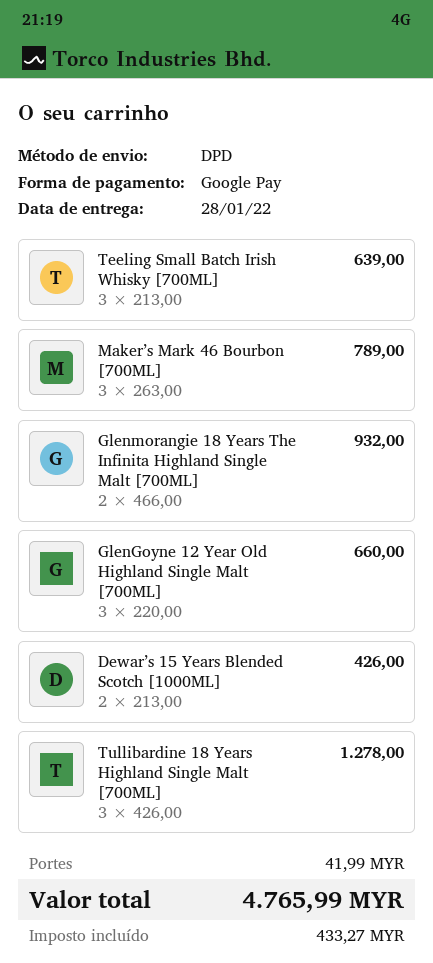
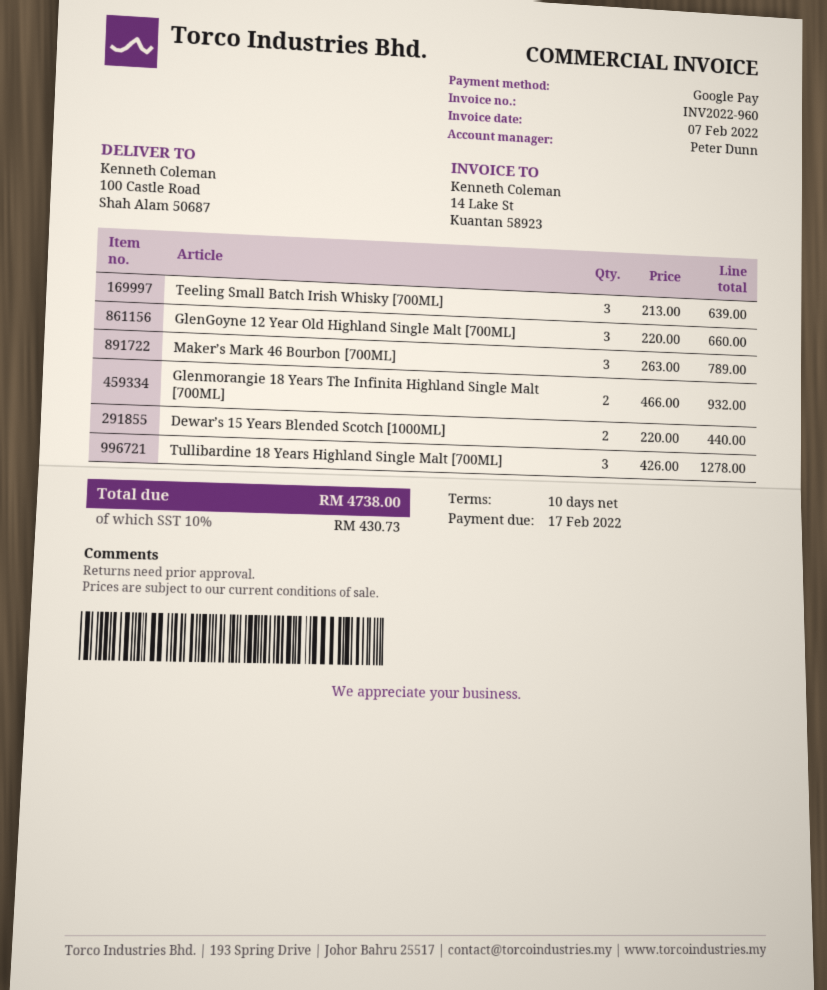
Dewar’s 15 Years Blended Scotch [1000ML]: 2 x 213.00 = 426.00 -> 2 x 220.00 = 440.00
shipping: 41.99 -> none
tax: 433.27 -> 430.73
total: 4765.99 -> 4738.00

